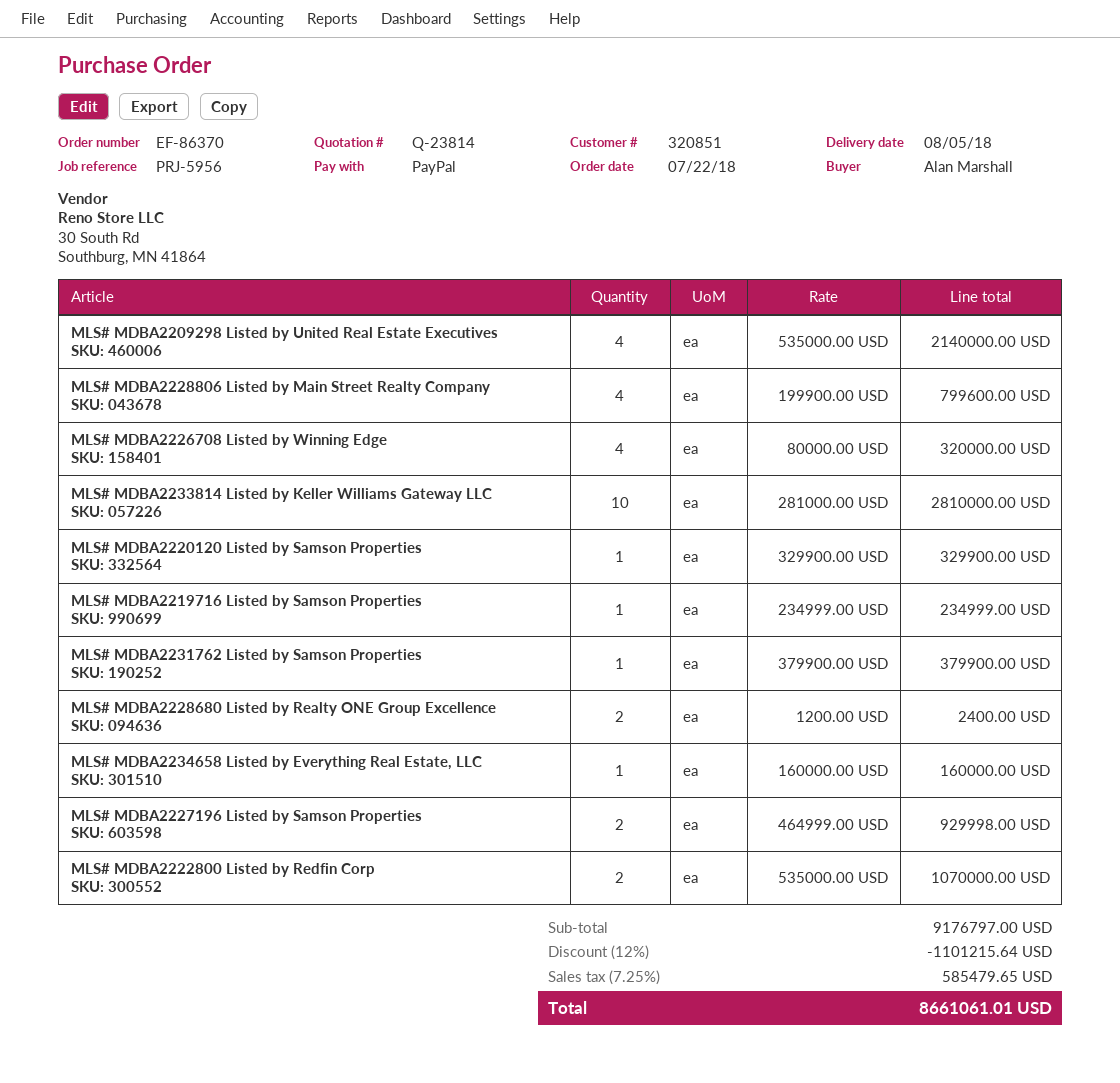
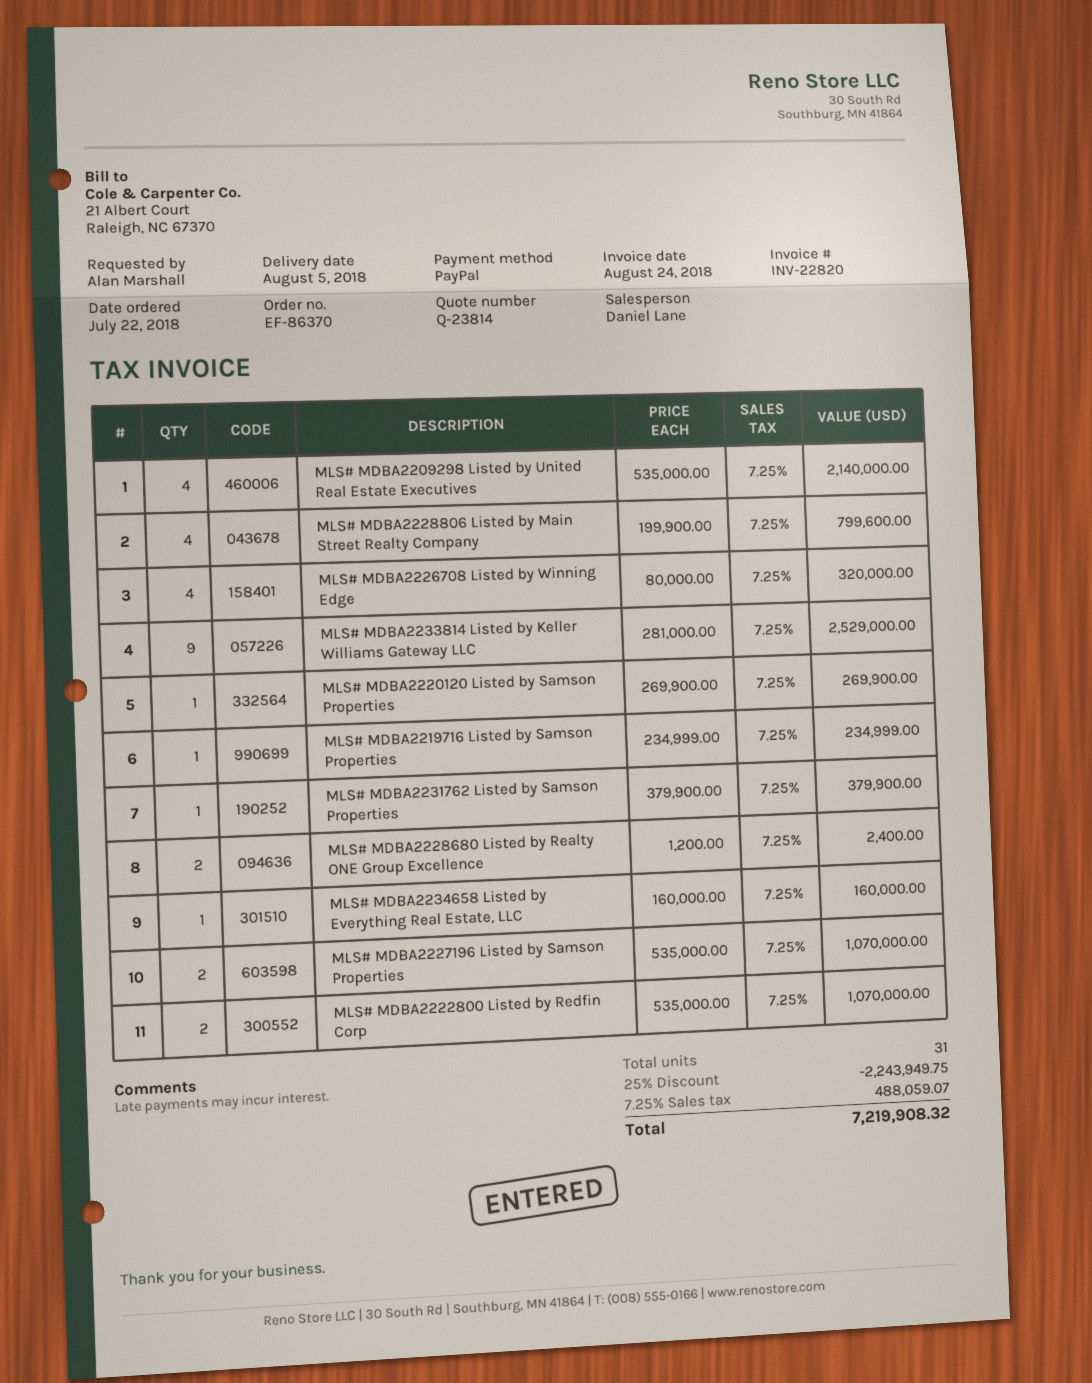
MLS# MDBA2233814 Listed by Keller Williams Gateway LLC: 10 x 281000.00 = 2810000.00 -> 9 x 281000.00 = 2529000.00
MLS# MDBA2220120 Listed by Samson Properties: 1 x 329900.00 = 329900.00 -> 1 x 269900.00 = 269900.00
MLS# MDBA2227196 Listed by Samson Properties: 2 x 464999.00 = 929998.00 -> 2 x 535000.00 = 1070000.00
discount: 12% = 1101215.64 -> 25% = 2243949.75
tax: 7.25% = 585479.65 -> 7.25% = 488059.07
total: 8661061.01 -> 7219908.32

